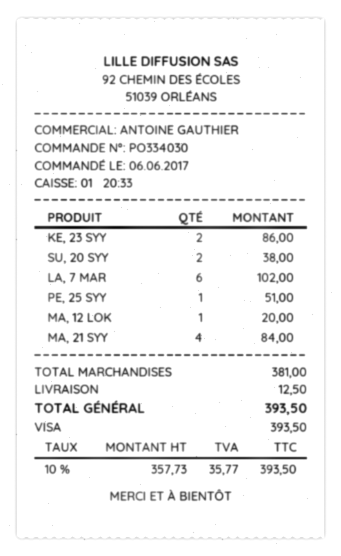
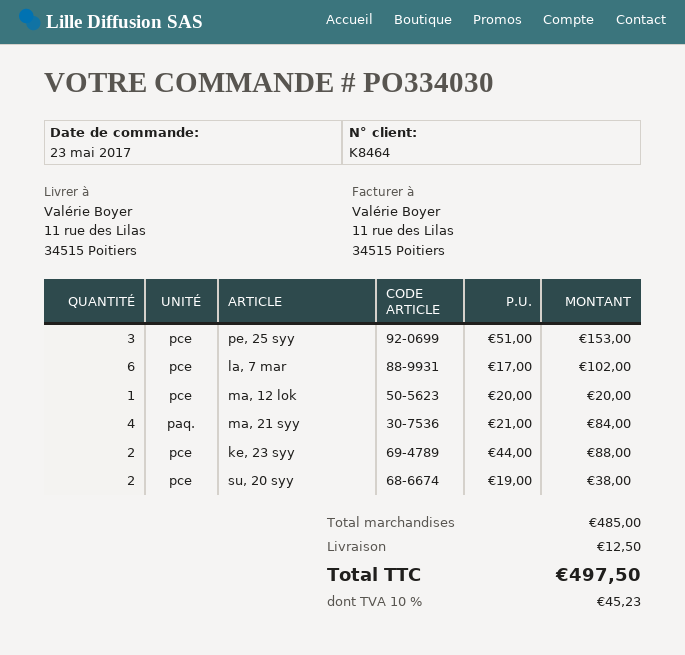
order date: 2017-06-06 -> 2017-05-23
KE, 23 SYY: 2 for 86.00 -> 2 for 88.00
PE, 25 SYY: 1 for 51.00 -> 3 for 153.00
subtotal: 381.00 -> 485.00
tax: 10% = 35.77 -> 10% = 45.23
total: 393.50 -> 497.50

